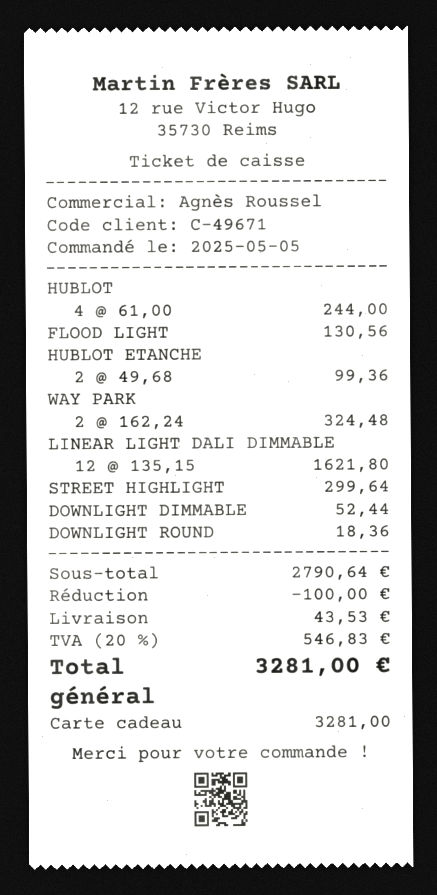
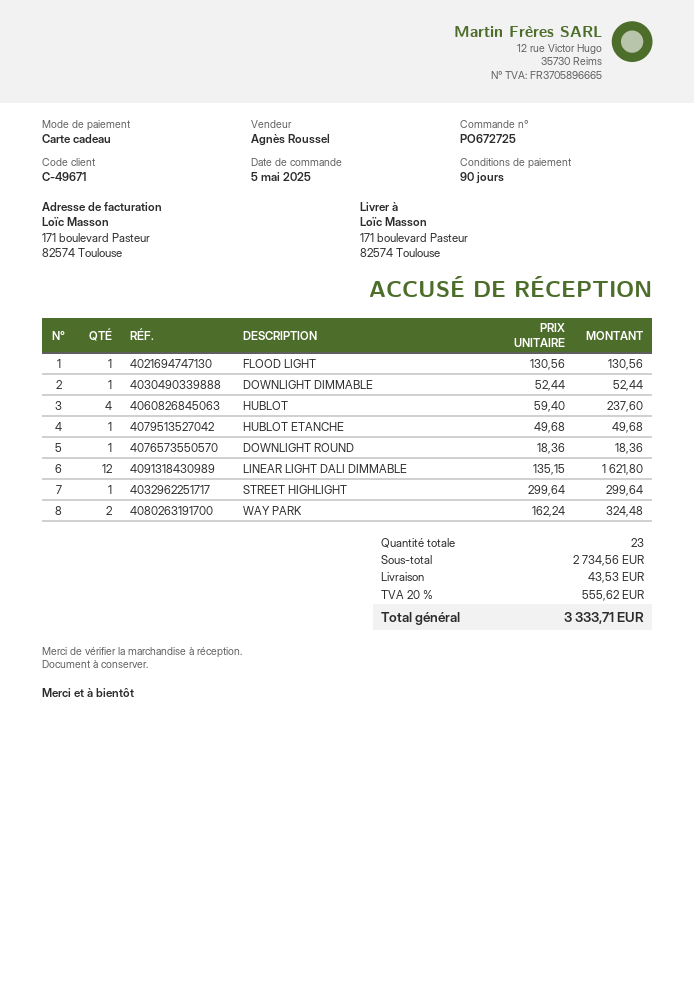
HUBLOT: 4 x 61.00 = 244.00 -> 4 x 59.40 = 237.60
HUBLOT ETANCHE: 2 x 49.68 = 99.36 -> 1 x 49.68 = 49.68
subtotal: 2790.64 -> 2734.56
discount: 100.00 -> none
tax: 20% = 546.83 -> 20% = 555.62
total: 3281.00 -> 3333.71

